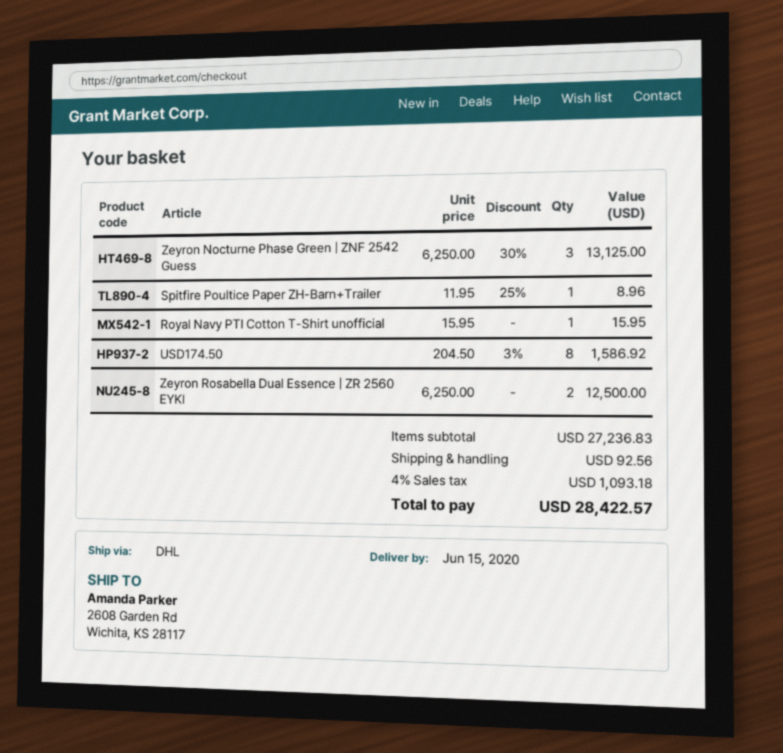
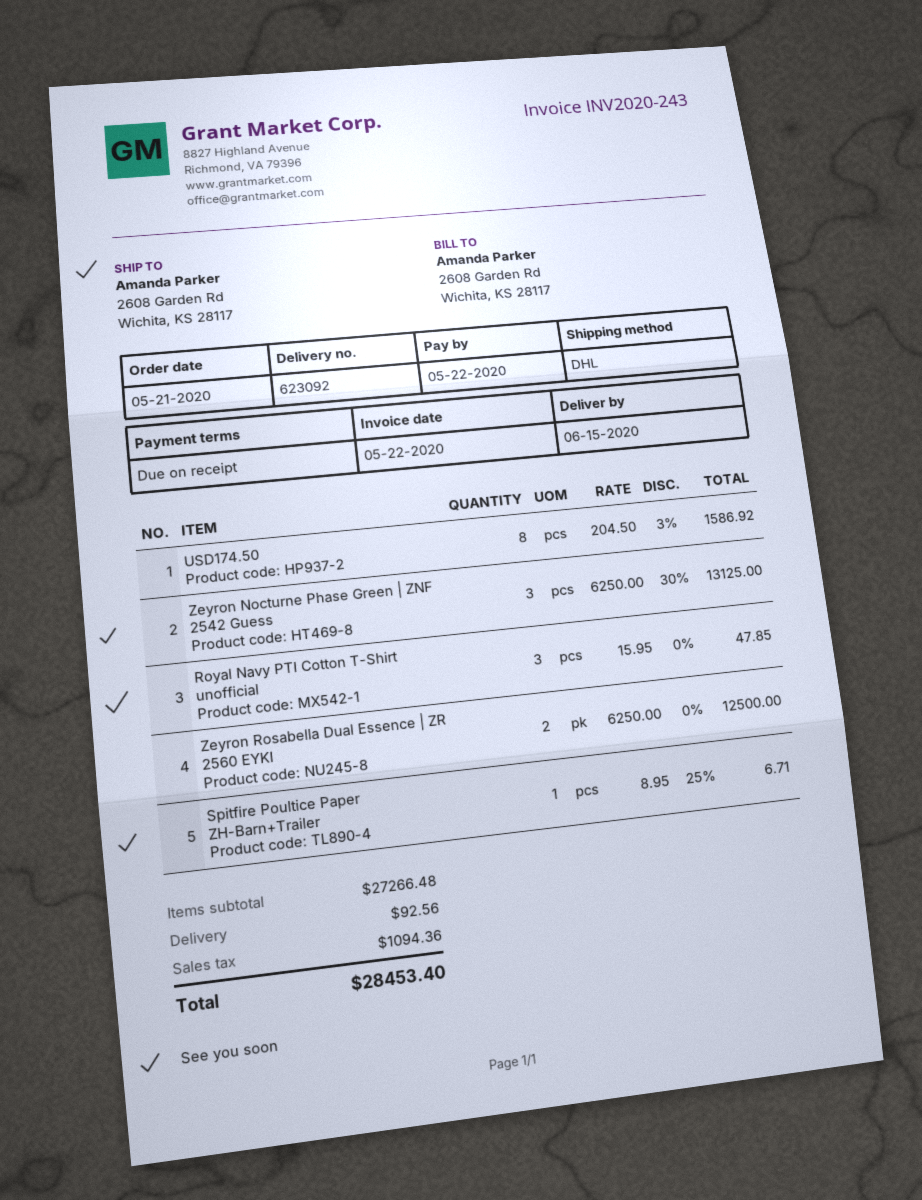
Spitfire Poultice Paper ZH-Barn+Trailer: 1 x 11.95 - 25% = 8.96 -> 1 x 8.95 - 25% = 6.71
Royal Navy PTI Cotton T-Shirt unofficial: 1 x 15.95 = 15.95 -> 3 x 15.95 = 47.85
subtotal: 27236.83 -> 27266.48
tax: 1093.18 -> 1094.36
total: 28422.57 -> 28453.40

